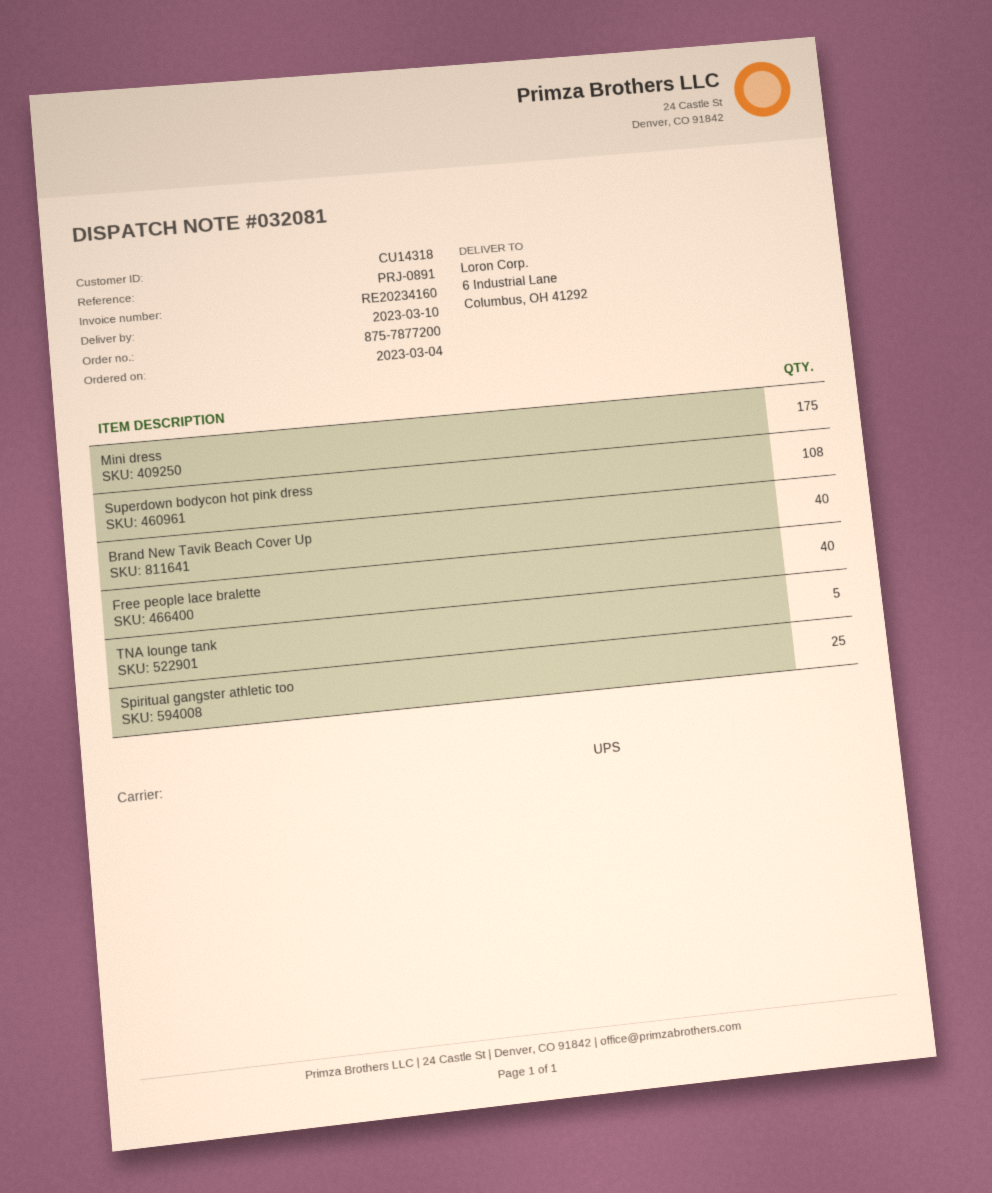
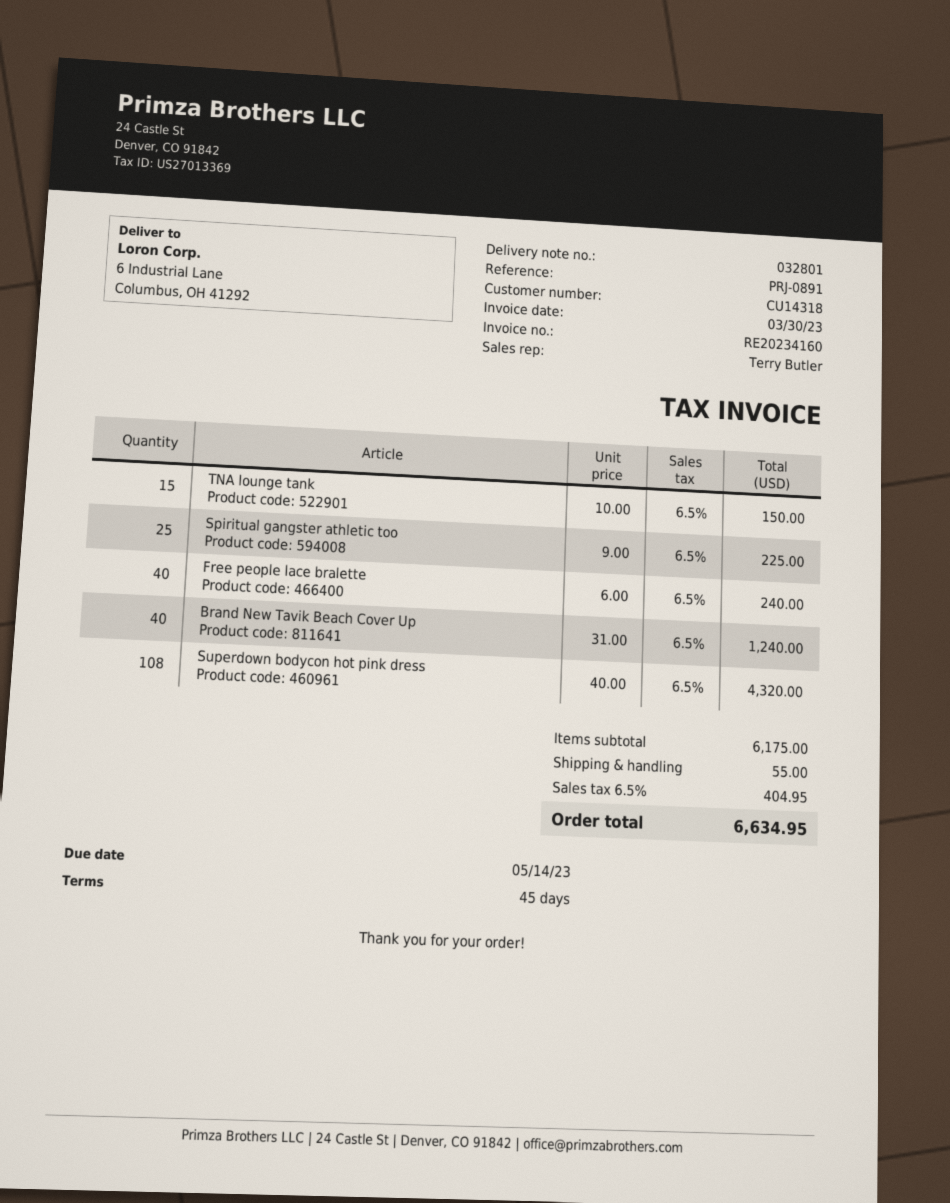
delivery note number: 032081 -> 032801
Mini dress: 175 -> none
TNA lounge tank: 5 -> 15

